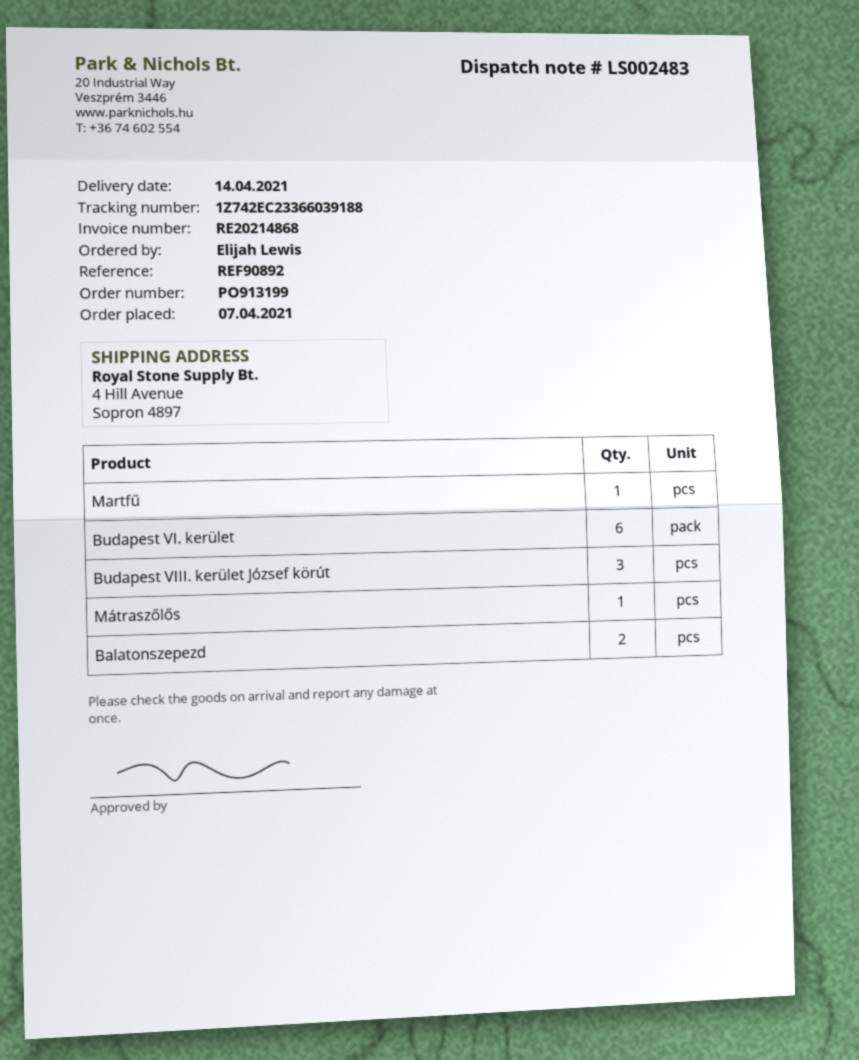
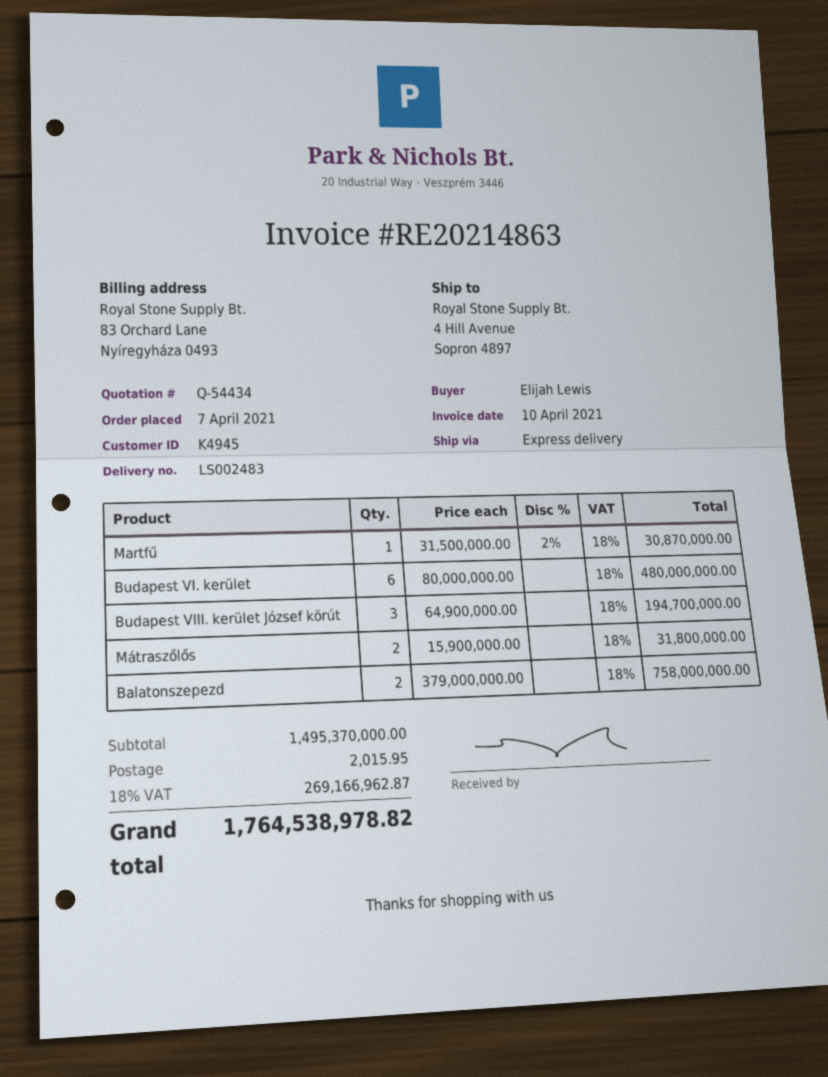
invoice number: RE20214868 -> RE20214863
Mátraszőlős: 1 -> 2

